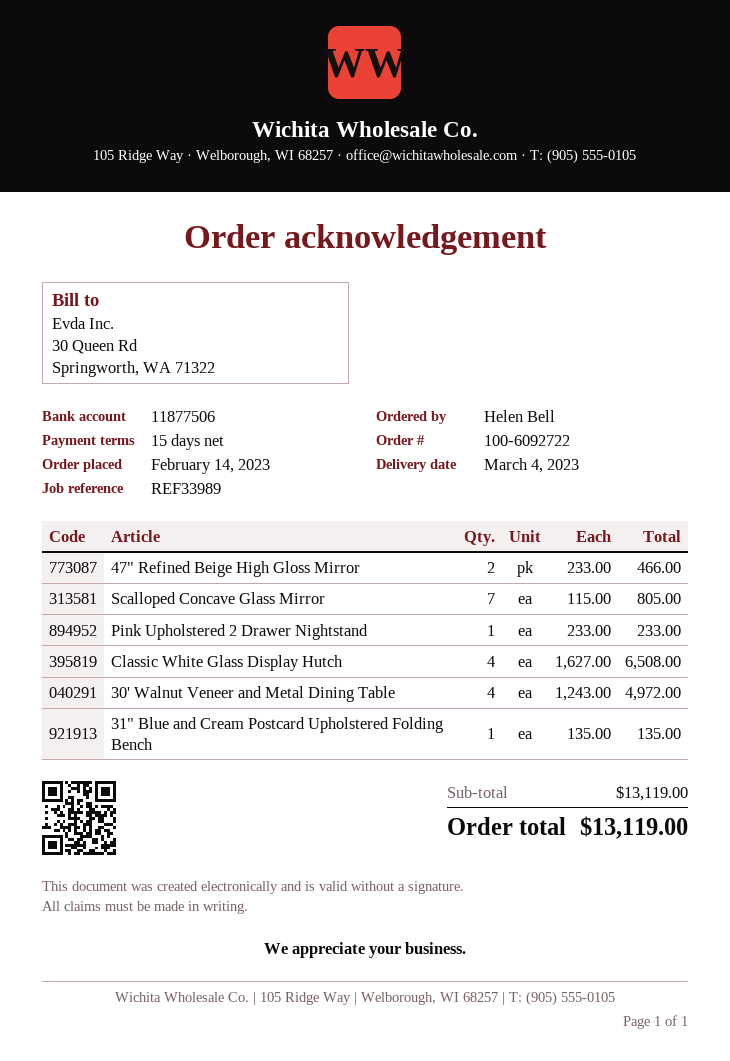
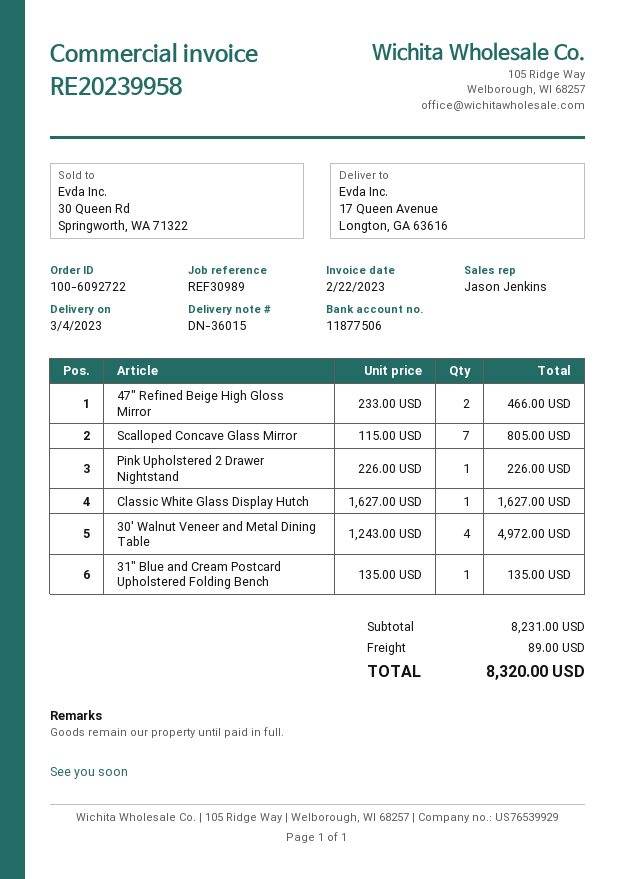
reference: REF33989 -> REF30989
Pink Upholstered 2 Drawer Nightstand: 1 x 233.00 = 233.00 -> 1 x 226.00 = 226.00
Classic White Glass Display Hutch: 4 x 1627.00 = 6508.00 -> 1 x 1627.00 = 1627.00
subtotal: 13119.00 -> 8231.00
shipping: none -> 89.00
total: 13119.00 -> 8320.00

